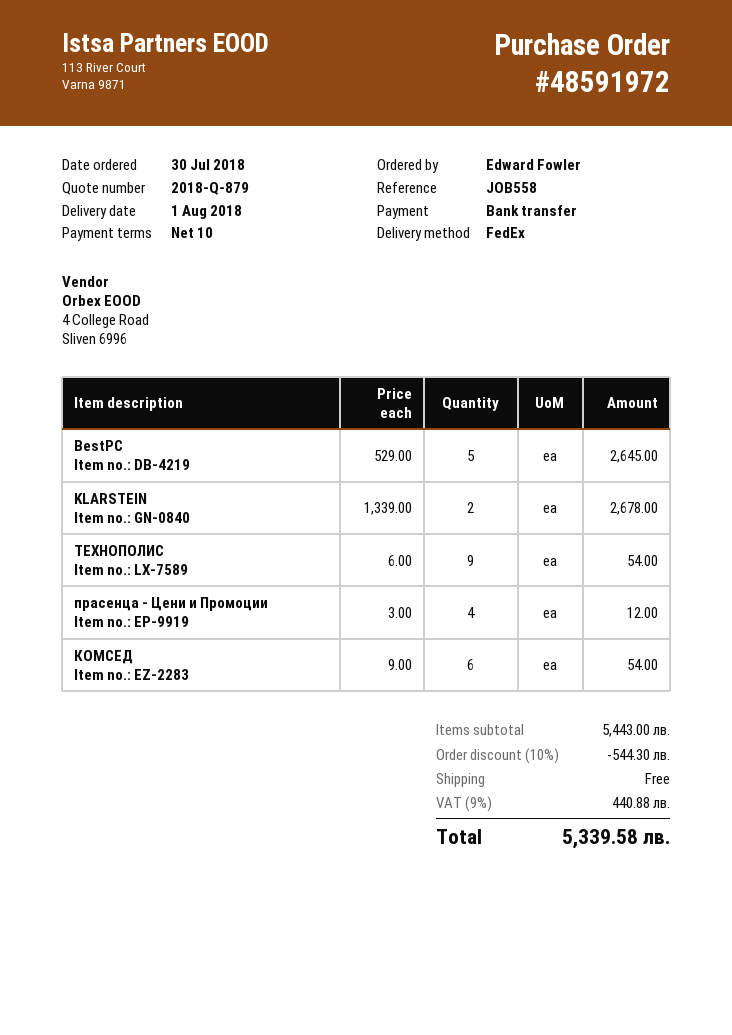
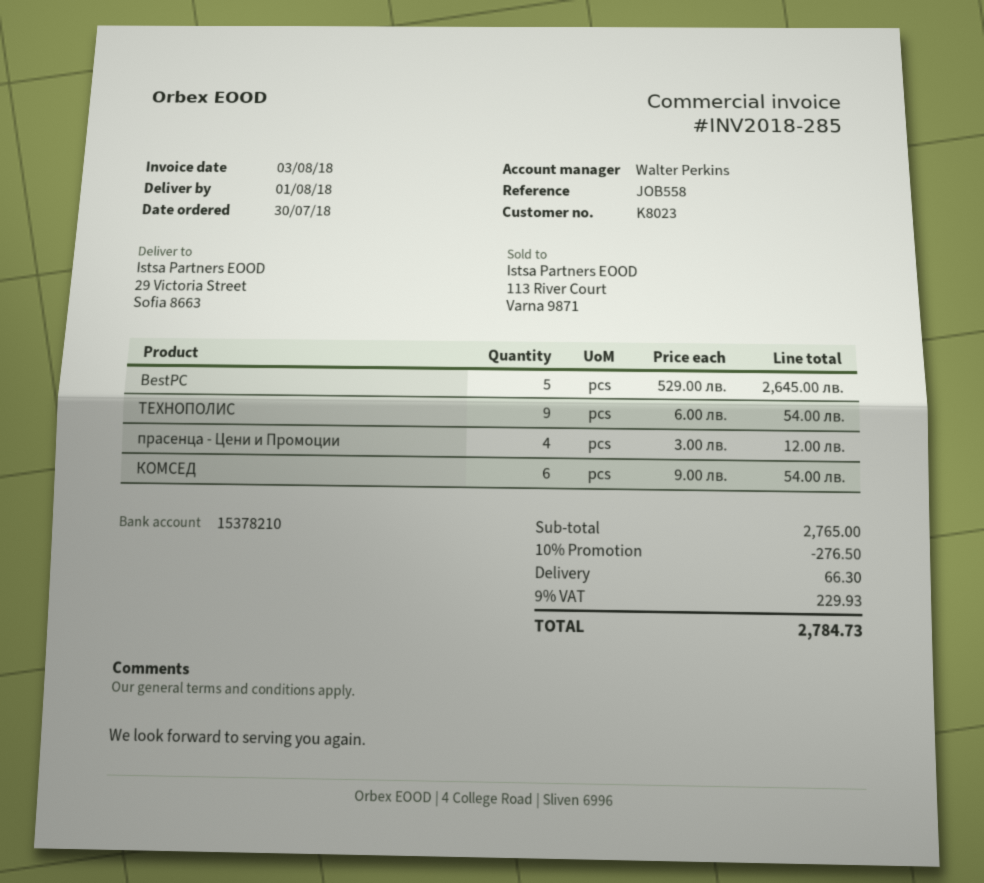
KLARSTEIN: 2 x 1339.00 = 2678.00 -> none
subtotal: 5443.00 -> 2765.00
discount: 10% = 544.30 -> 10% = 276.50
shipping: 0.00 -> 66.30
tax: 9% = 440.88 -> 9% = 229.93
total: 5339.58 -> 2784.73

